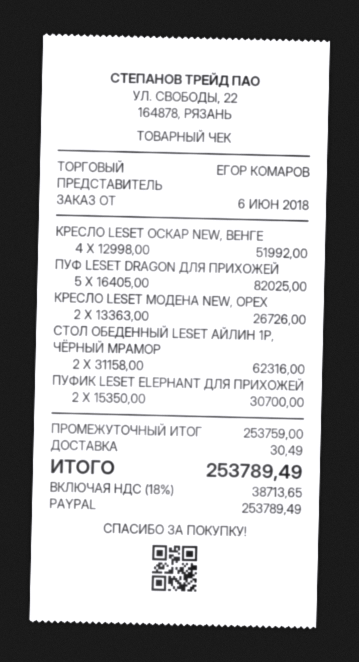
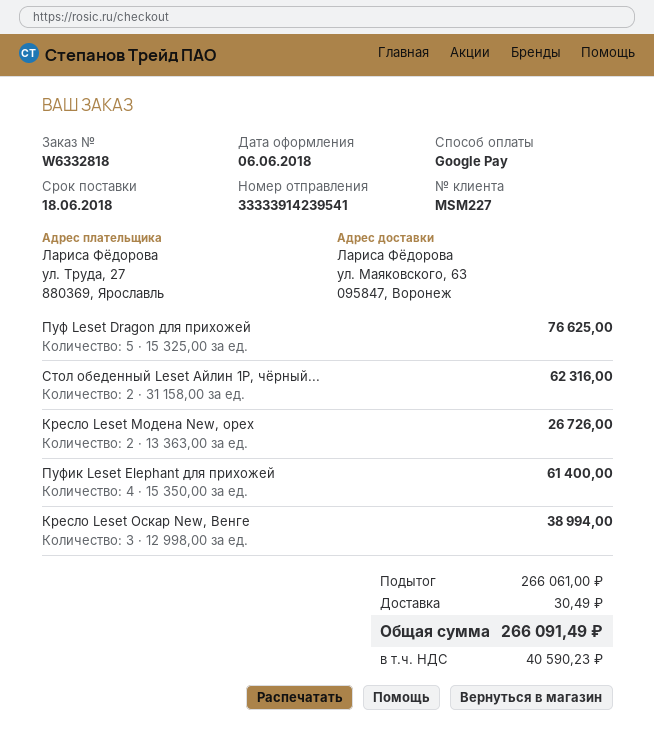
payment method: PayPal -> Google Pay
КРЕСЛО LESET ОСКАР NEW, ВЕНГЕ: 4 x 12998.00 = 51992.00 -> 3 x 12998.00 = 38994.00
ПУФ LESET DRAGON ДЛЯ ПРИХОЖЕЙ: 5 x 16405.00 = 82025.00 -> 5 x 15325.00 = 76625.00
ПУФИК LESET ELEPHANT ДЛЯ ПРИХОЖЕЙ: 2 x 15350.00 = 30700.00 -> 4 x 15350.00 = 61400.00
subtotal: 253759.00 -> 266061.00
tax: 38713.65 -> 40590.23
total: 253789.49 -> 266091.49

